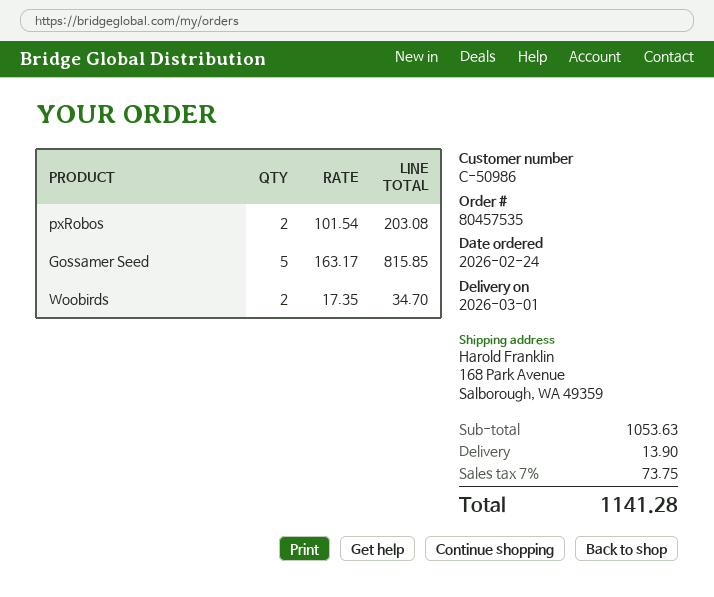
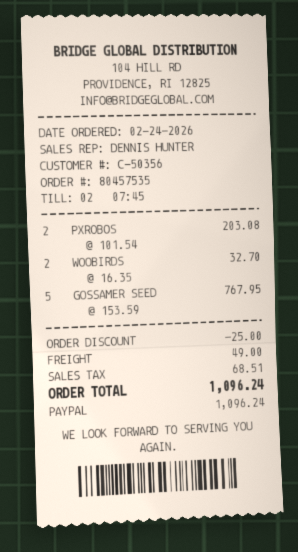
customer number: C-50986 -> C-50356
Gossamer Seed: 5 x 163.17 = 815.85 -> 5 x 153.59 = 767.95
Woobirds: 2 x 17.35 = 34.70 -> 2 x 16.35 = 32.70
discount: none -> 25.00
shipping: 13.90 -> 49.00
tax: 73.75 -> 68.51
total: 1141.28 -> 1096.24

